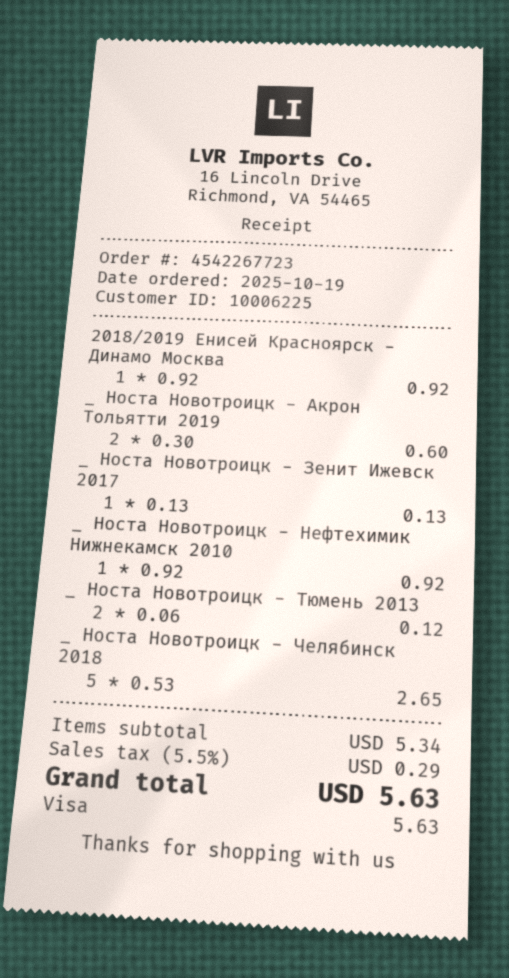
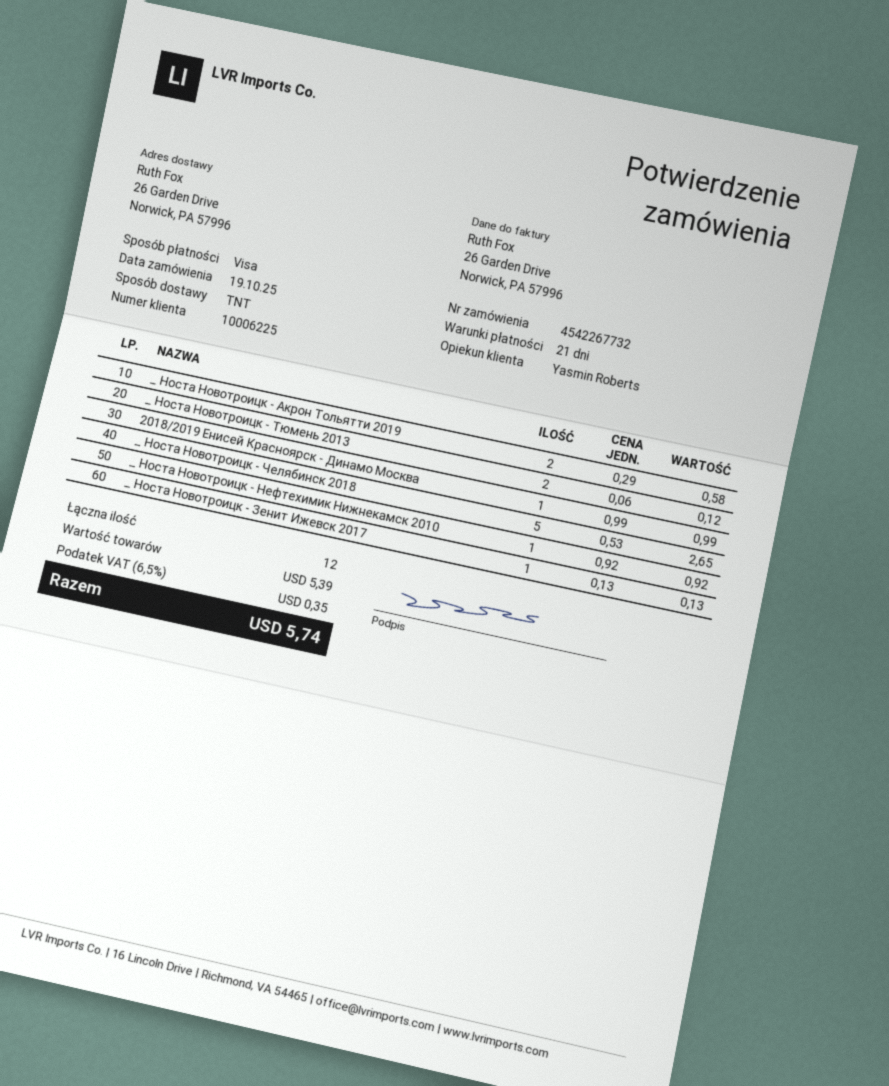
order number: 4542267723 -> 4542267732
2018/2019 Енисей Красноярск - Динамо Москва: 1 x 0.92 = 0.92 -> 1 x 0.99 = 0.99
_ Носта Новотроицк - Акрон Тольятти 2019: 2 x 0.30 = 0.60 -> 2 x 0.29 = 0.58
subtotal: 5.34 -> 5.39
tax: 5.5% = 0.29 -> 6.5% = 0.35
total: 5.63 -> 5.74

